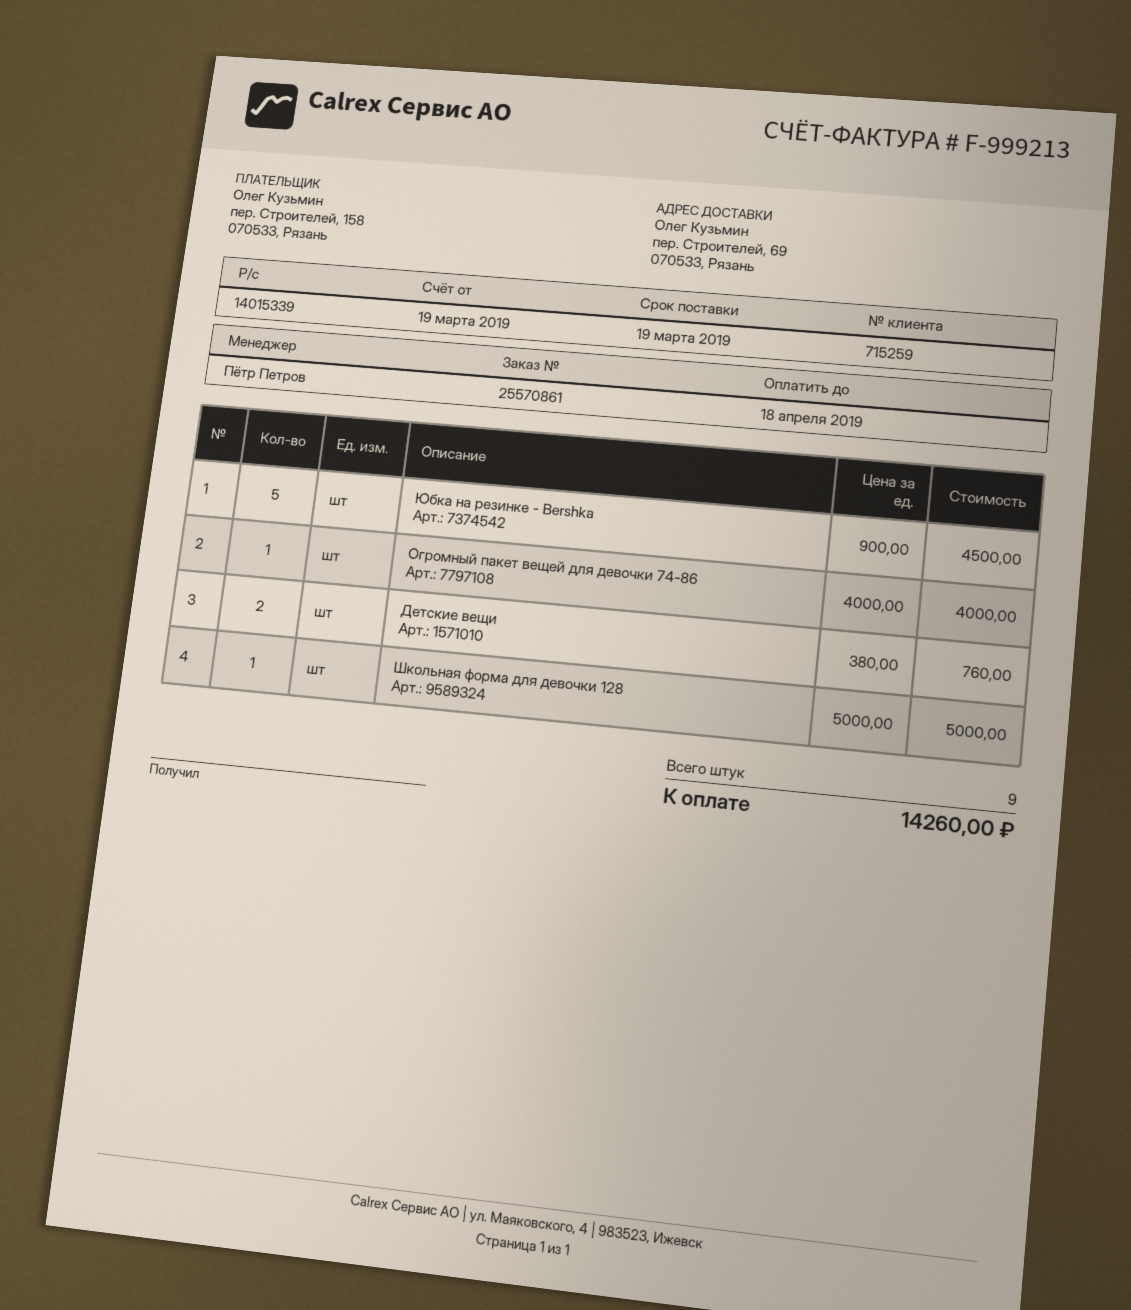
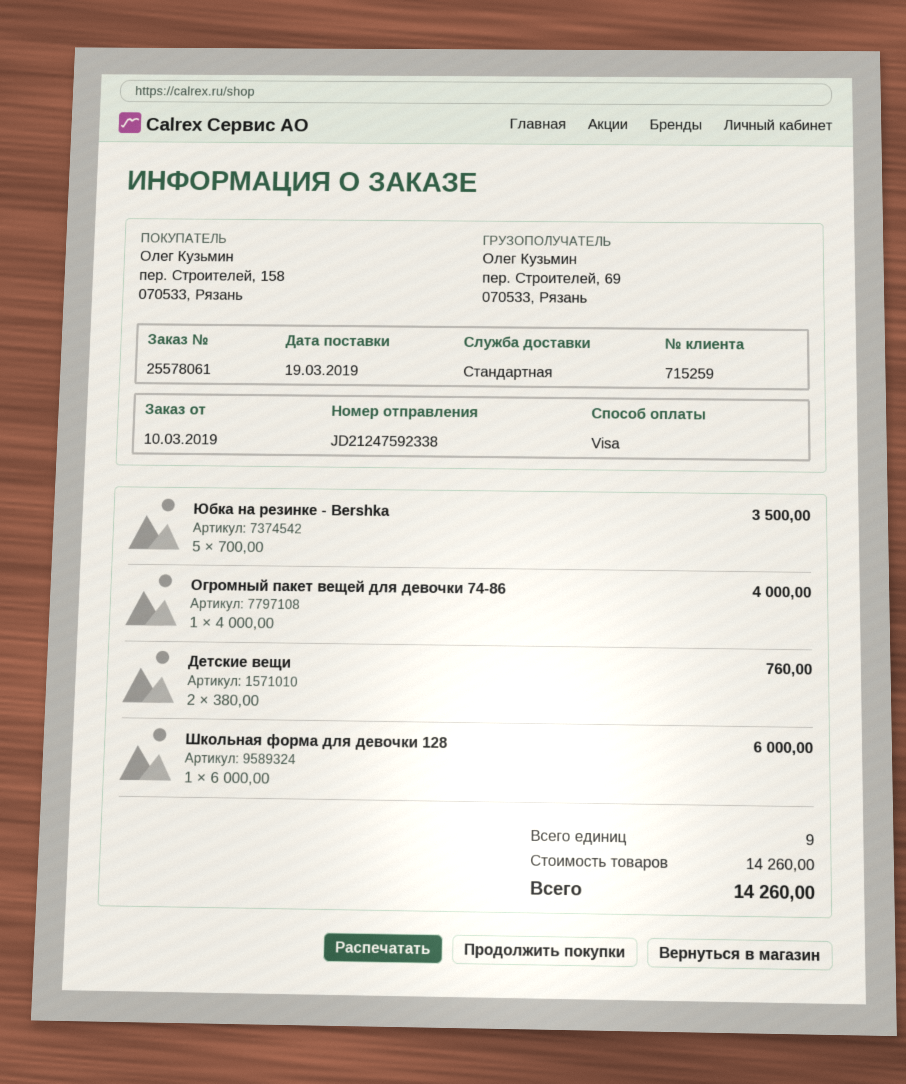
order number: 25570861 -> 25578061
Юбка на резинке - Bershka: 5 x 900.00 = 4500.00 -> 5 x 700.00 = 3500.00
Школьная форма для девочки 128: 1 x 5000.00 = 5000.00 -> 1 x 6000.00 = 6000.00

